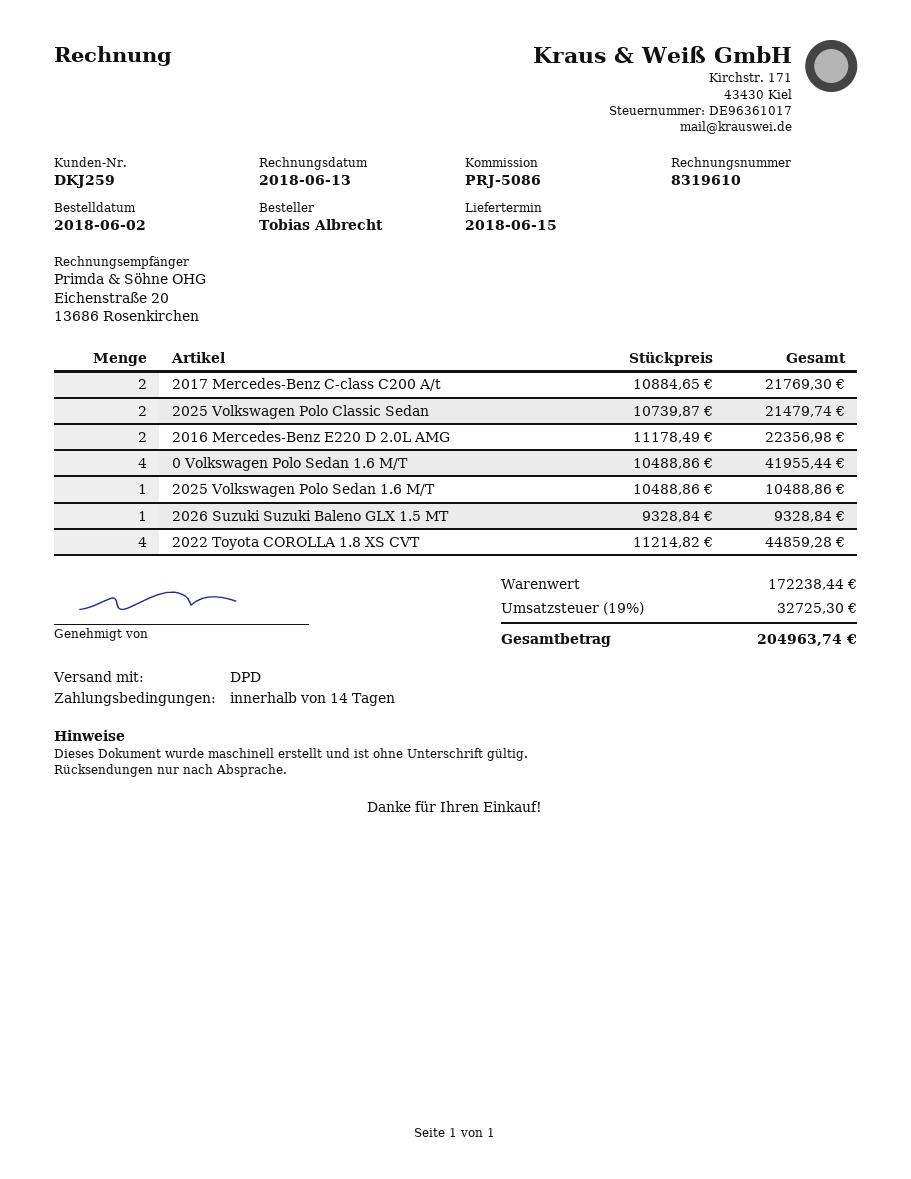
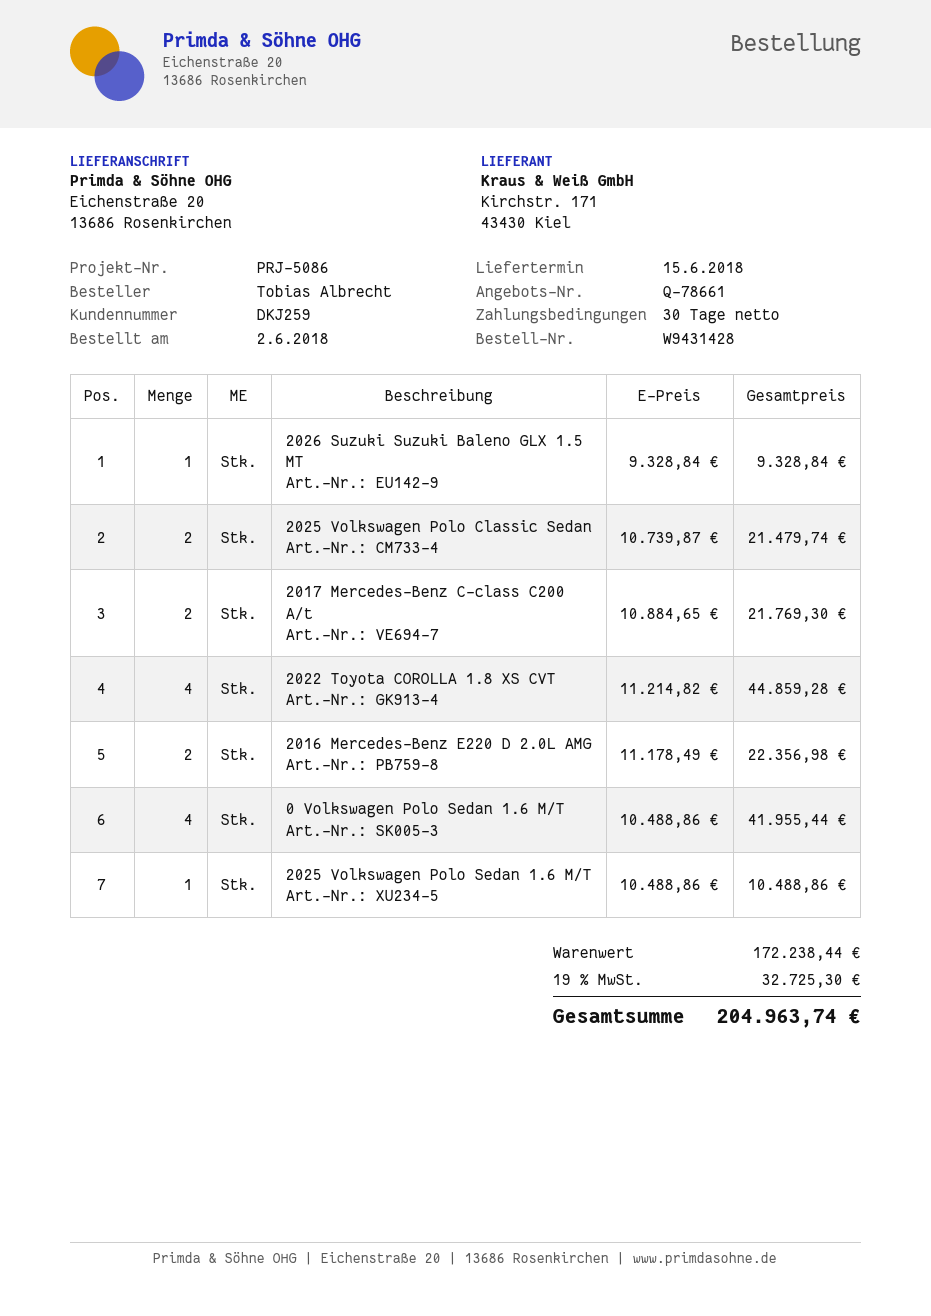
payment terms: 14 days -> 30 days

